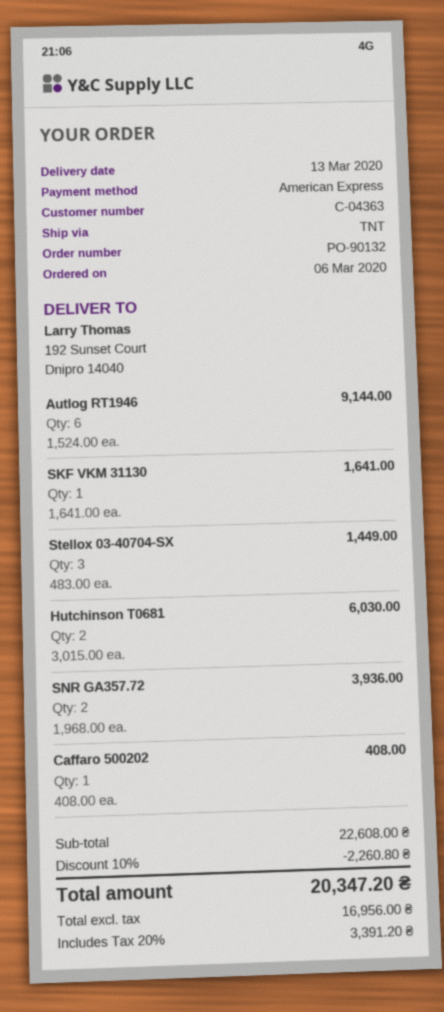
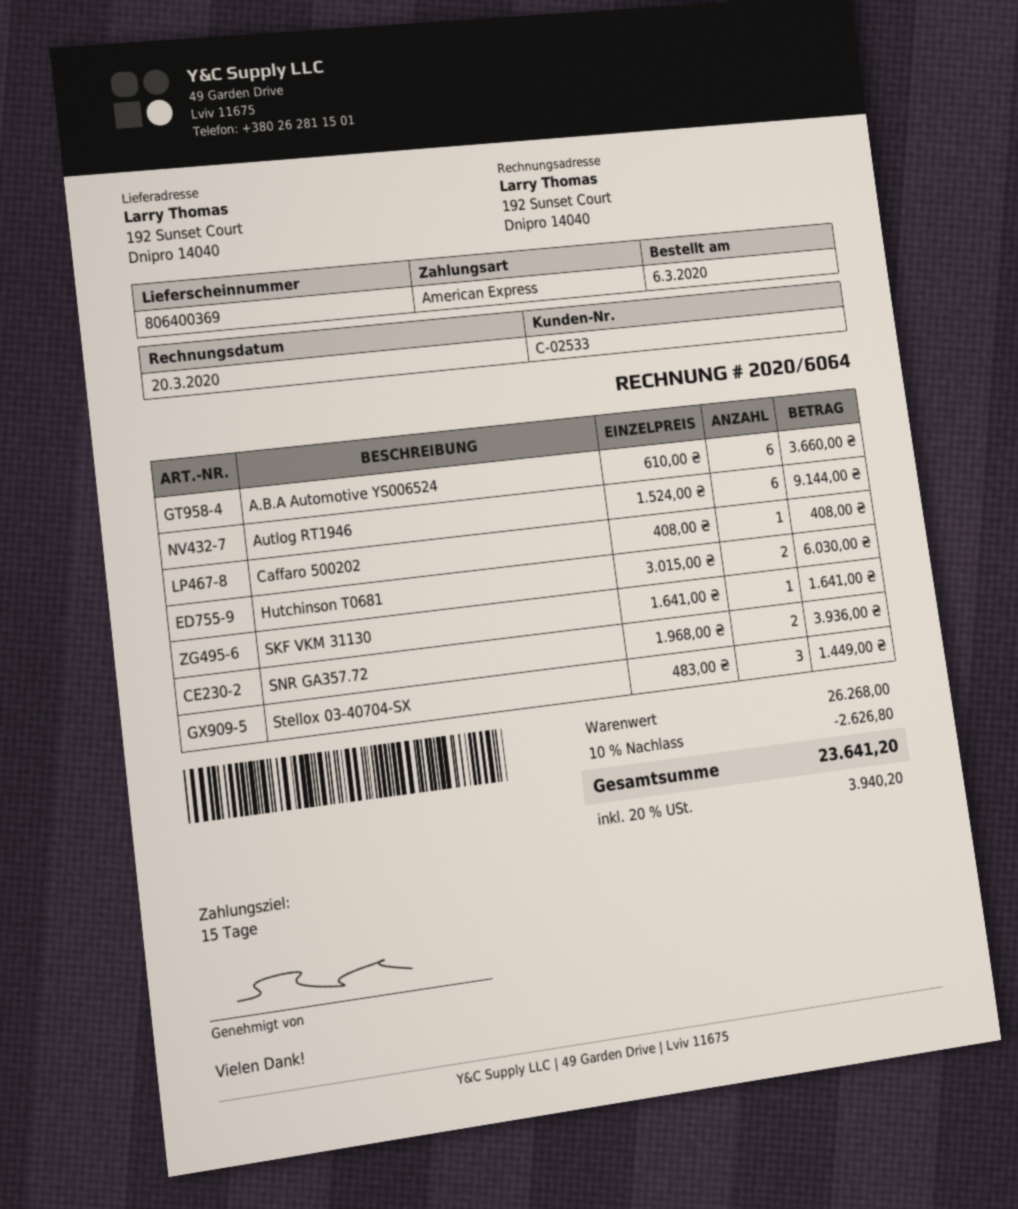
customer number: C-04363 -> C-02533
A.B.A Automotive YS006524: none -> 6 x 610.00 = 3660.00
subtotal: 22608.00 -> 26268.00
discount: 10% = 2260.80 -> 10% = 2626.80
tax: 20% = 3391.20 -> 20% = 3940.20
total: 20347.20 -> 23641.20

